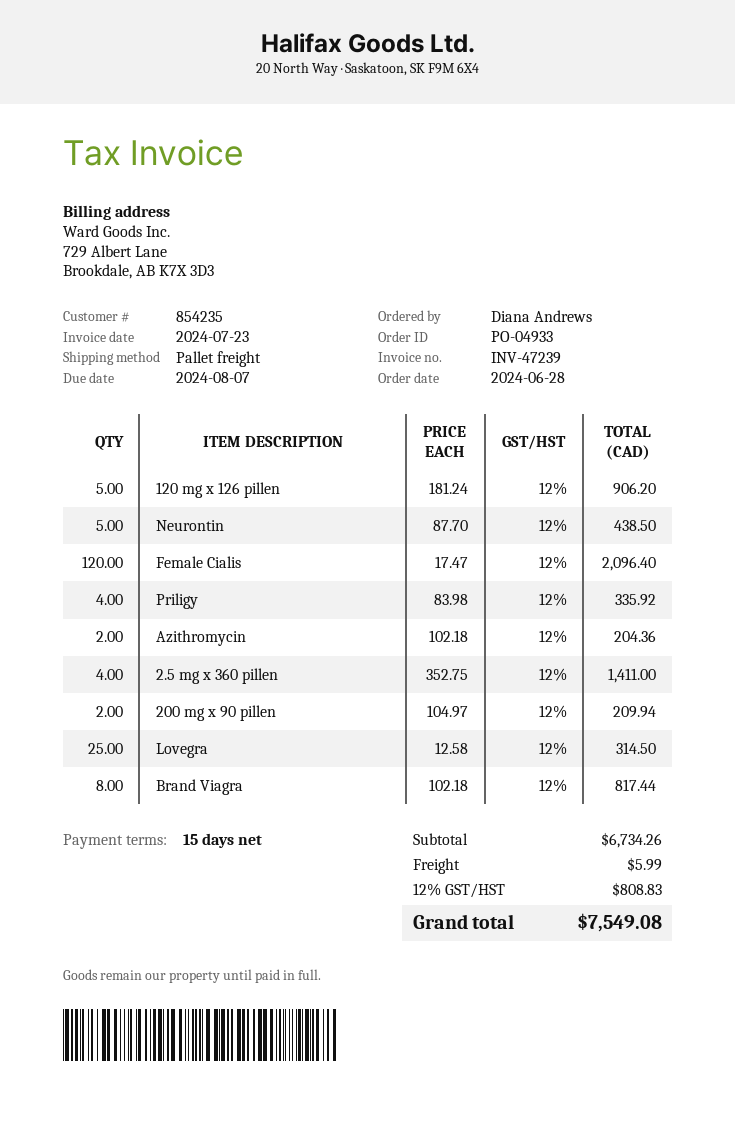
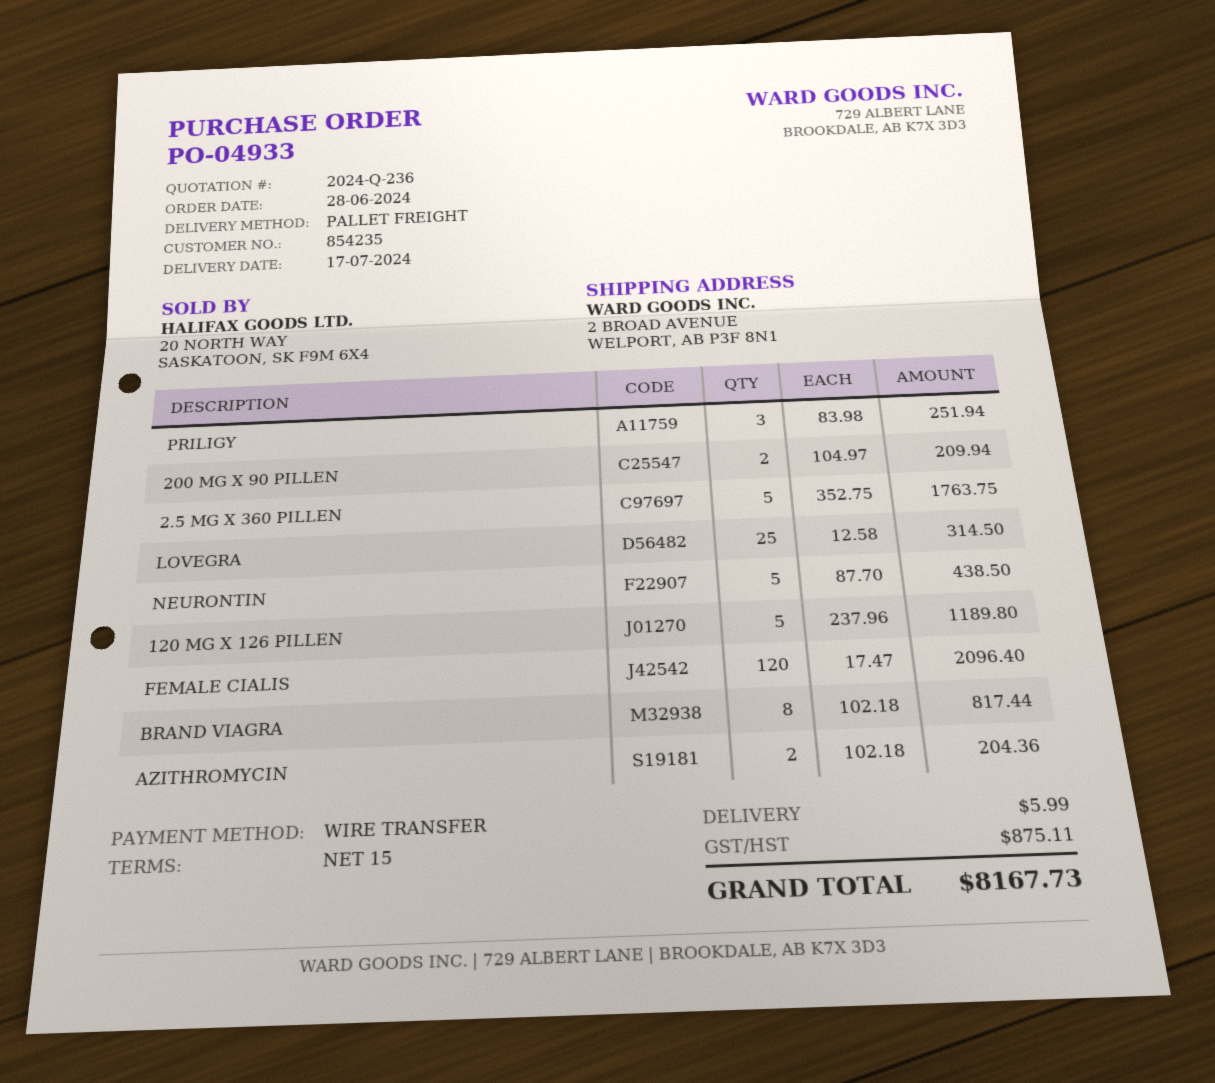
120 mg x 126 pillen: 5 x 181.24 = 906.20 -> 5 x 237.96 = 1189.80
Priligy: 4 x 83.98 = 335.92 -> 3 x 83.98 = 251.94
2.5 mg x 360 pillen: 4 x 352.75 = 1411.00 -> 5 x 352.75 = 1763.75
tax: 808.83 -> 875.11
total: 7549.08 -> 8167.73

